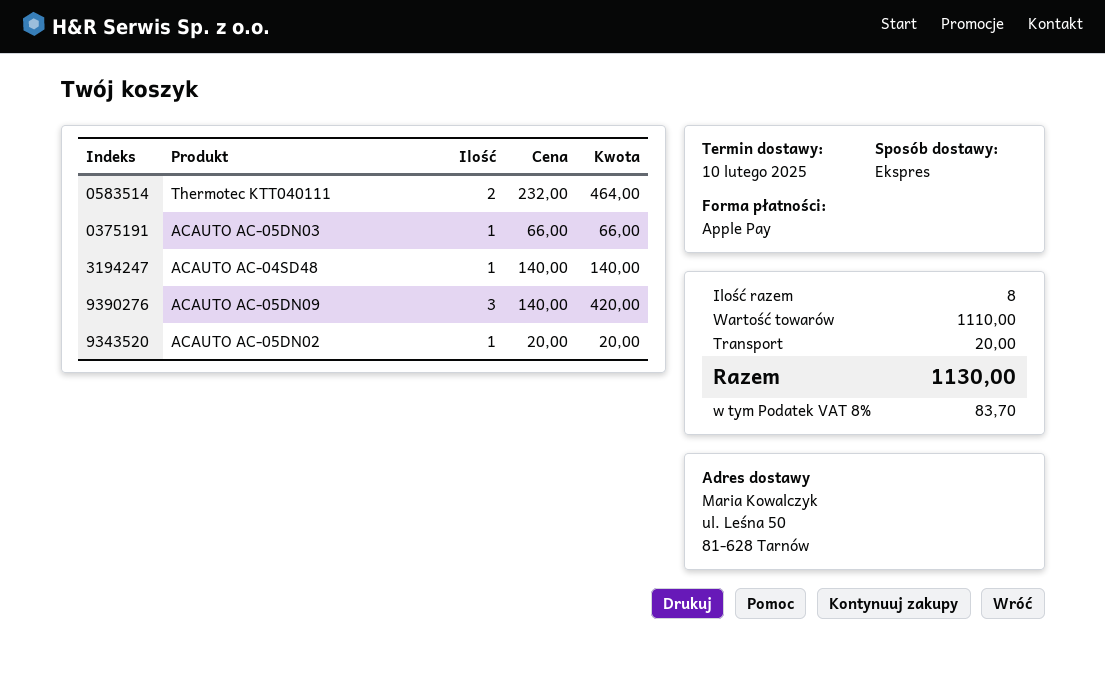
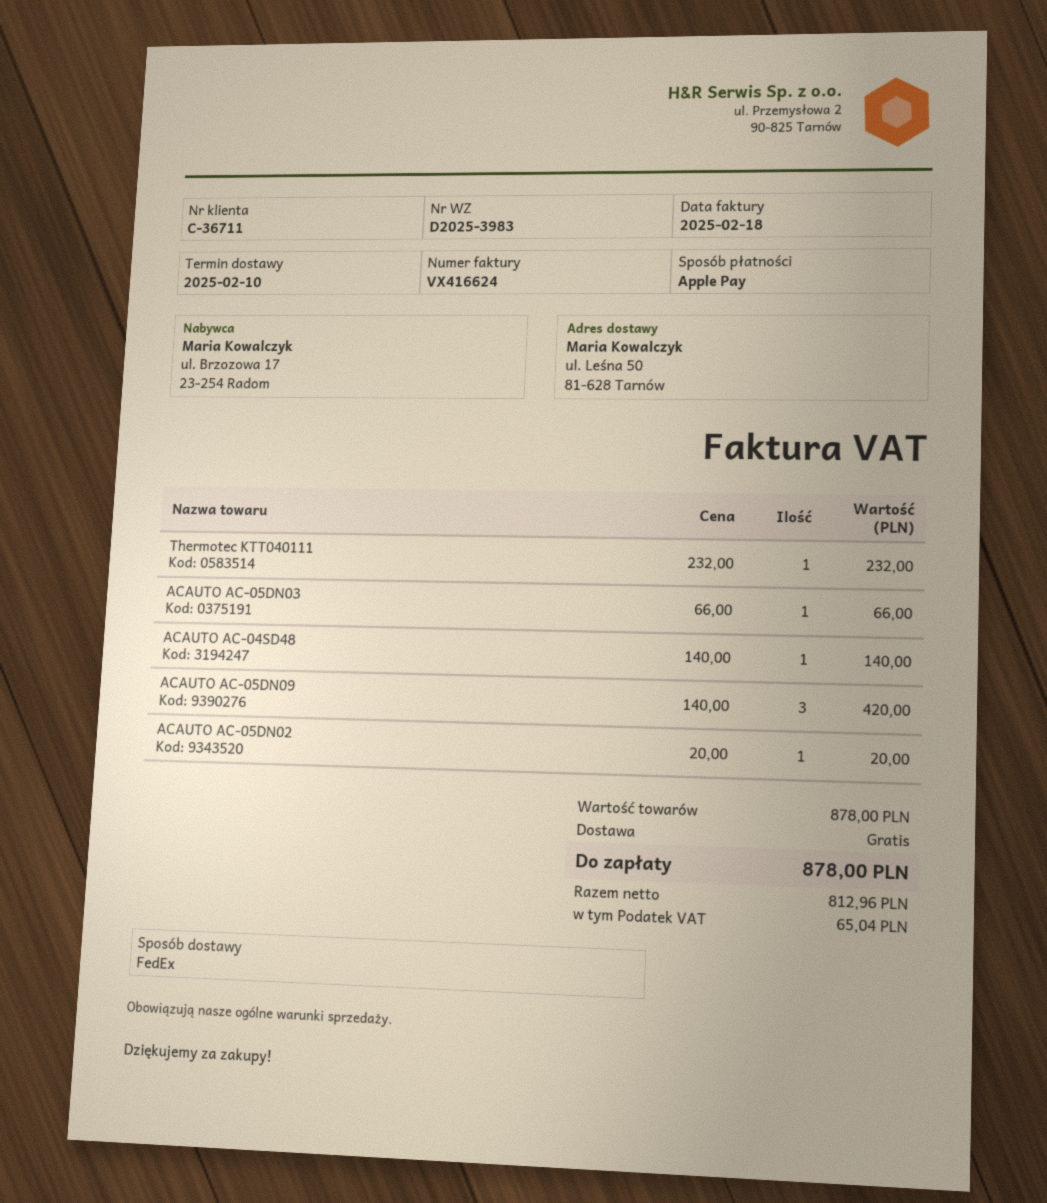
shipping method: express -> FedEx
Thermotec KTT040111: 2 x 232.00 = 464.00 -> 1 x 232.00 = 232.00
subtotal: 1110.00 -> 878.00
shipping: 20.00 -> 0.00
tax: 83.70 -> 65.04
total: 1130.00 -> 878.00

